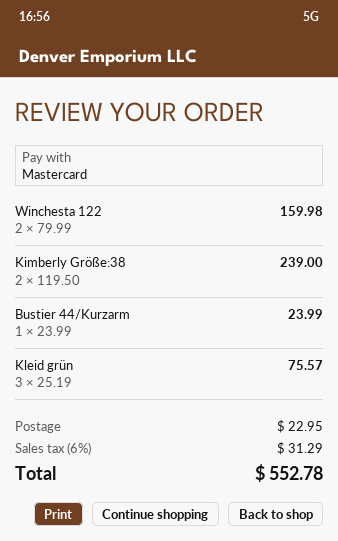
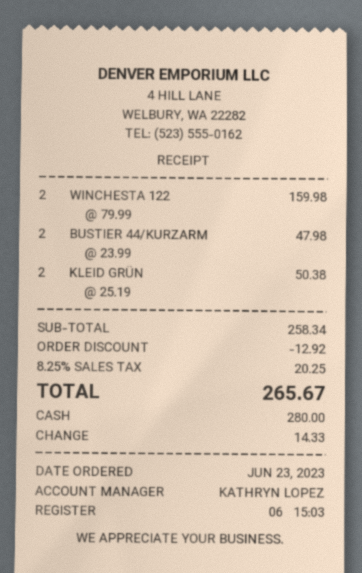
payment method: Mastercard -> cash
Kimberly Größe:38: 2 x 119.50 = 239.00 -> none
Bustier 44/Kurzarm: 1 x 23.99 = 23.99 -> 2 x 23.99 = 47.98
Kleid grün: 3 x 25.19 = 75.57 -> 2 x 25.19 = 50.38
discount: none -> 12.92
shipping: 22.95 -> none
tax: 6% = 31.29 -> 8.25% = 20.25
total: 552.78 -> 265.67

